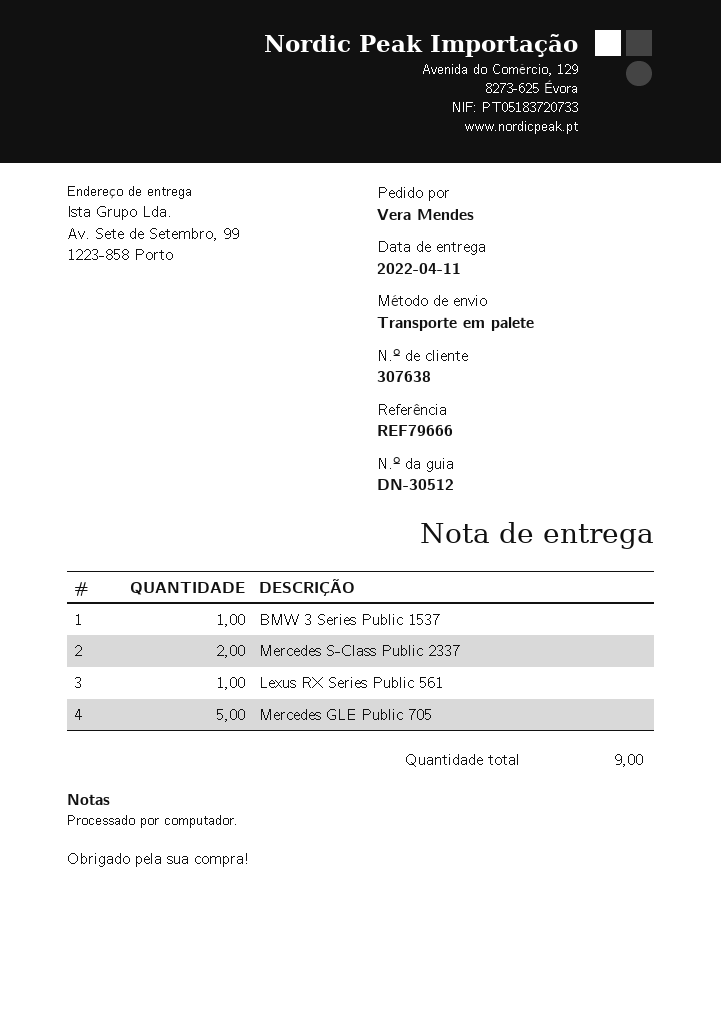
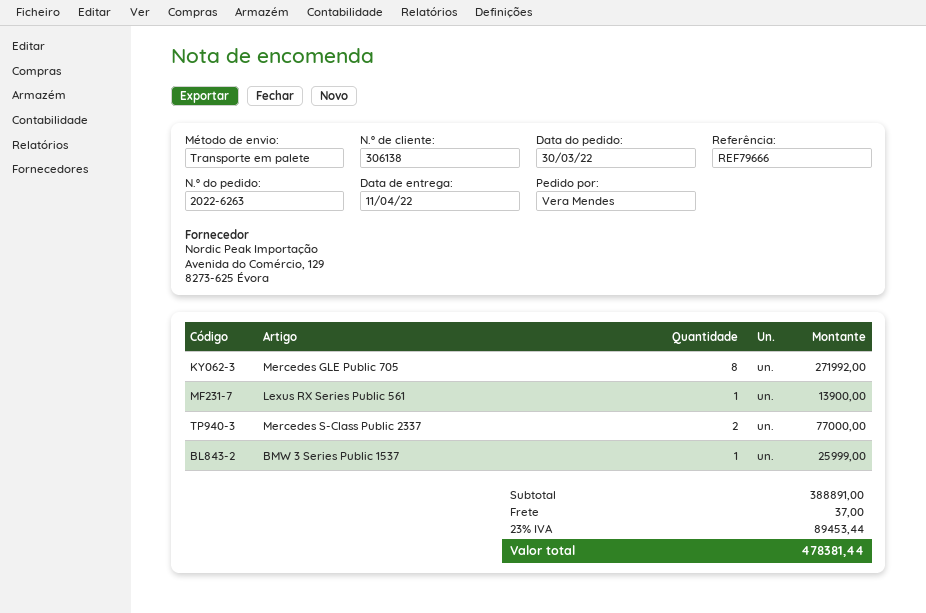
customer number: 307638 -> 306138
Mercedes GLE Public 705: 5 -> 8

